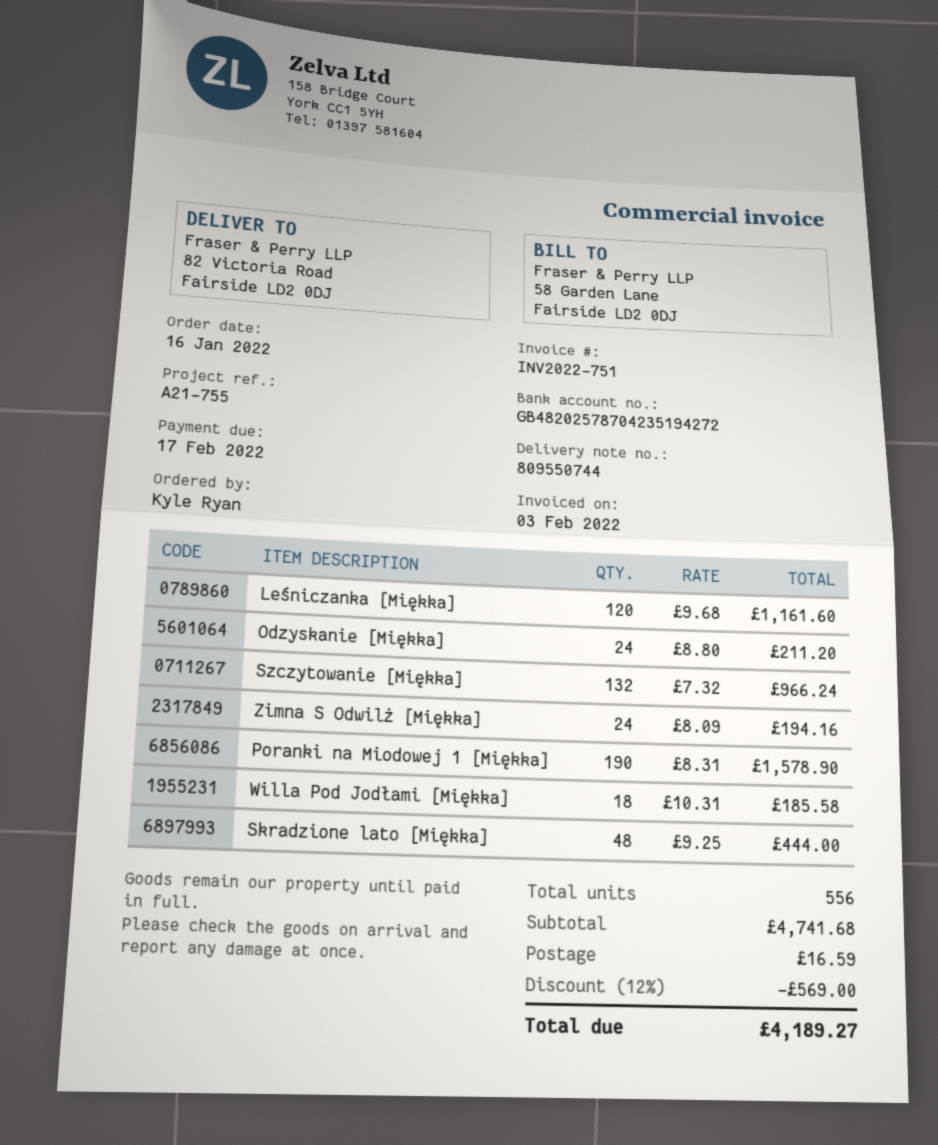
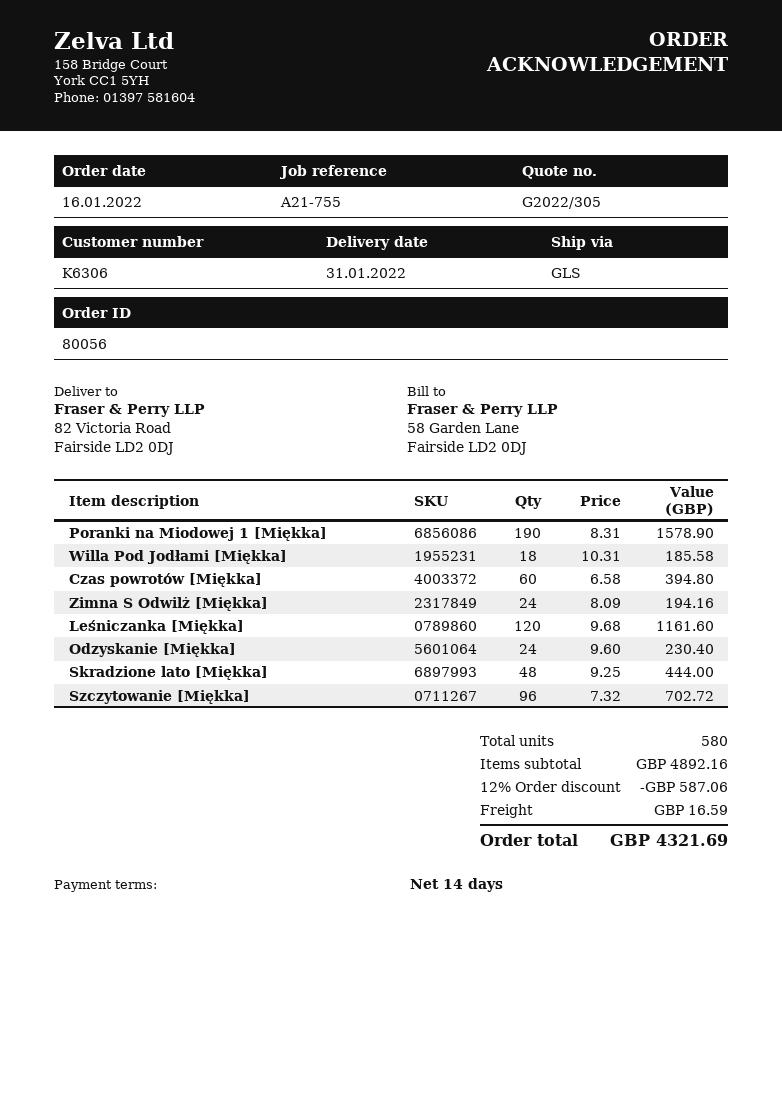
Odzyskanie [Miękka]: 24 x 8.80 = 211.20 -> 24 x 9.60 = 230.40
Szczytowanie [Miękka]: 132 x 7.32 = 966.24 -> 96 x 7.32 = 702.72
Czas powrotów [Miękka]: none -> 60 x 6.58 = 394.80
total quantity: 556 -> 580
subtotal: 4741.68 -> 4892.16
discount: 12% = 569.00 -> 12% = 587.06
total: 4189.27 -> 4321.69

